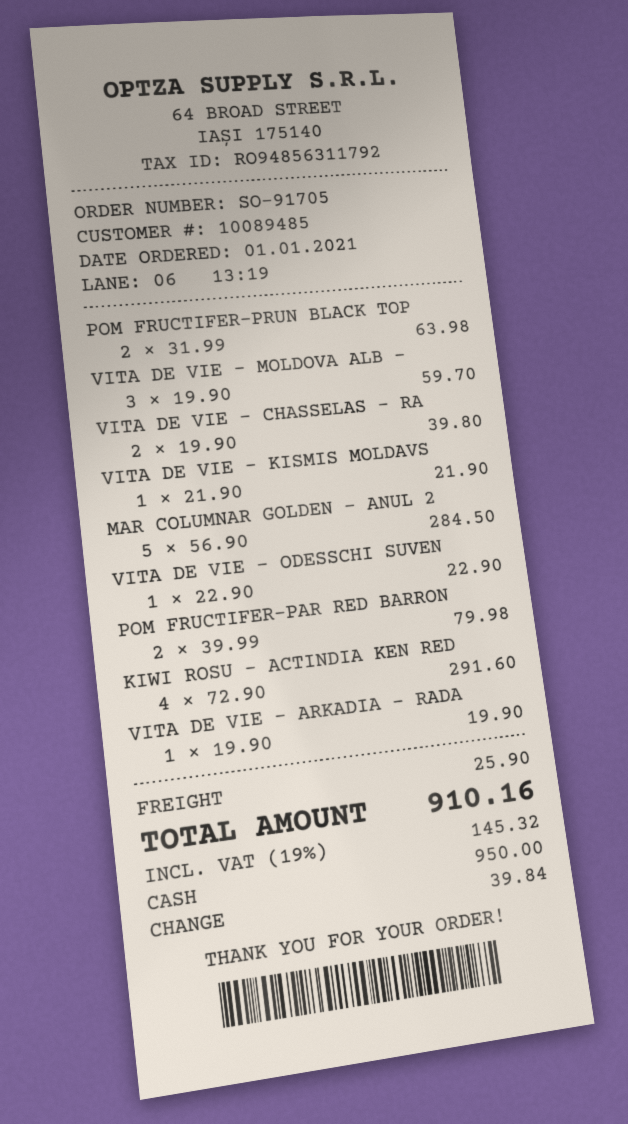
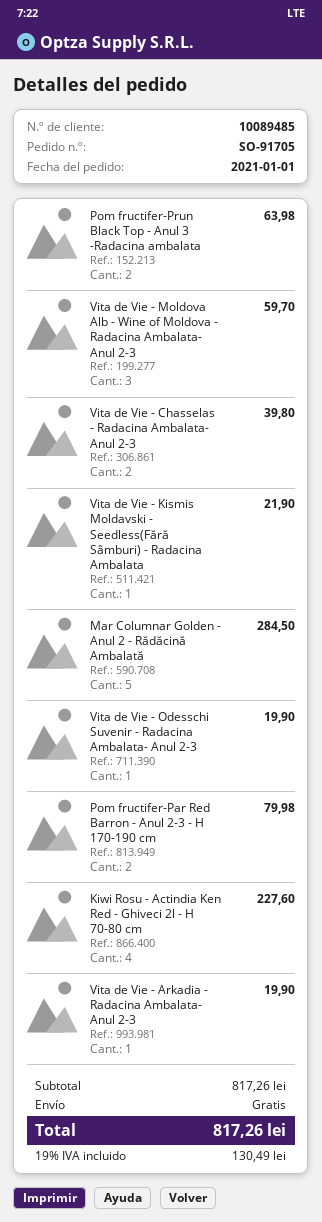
VITA DE VIE - ODESSCHI SUVEN: 1 for 22.90 -> 1 for 19.90
KIWI ROSU - ACTINDIA KEN RED: 4 for 291.60 -> 4 for 227.60
shipping: 25.90 -> 0.00
tax: 19% = 145.32 -> 19% = 130.49
total: 910.16 -> 817.26

